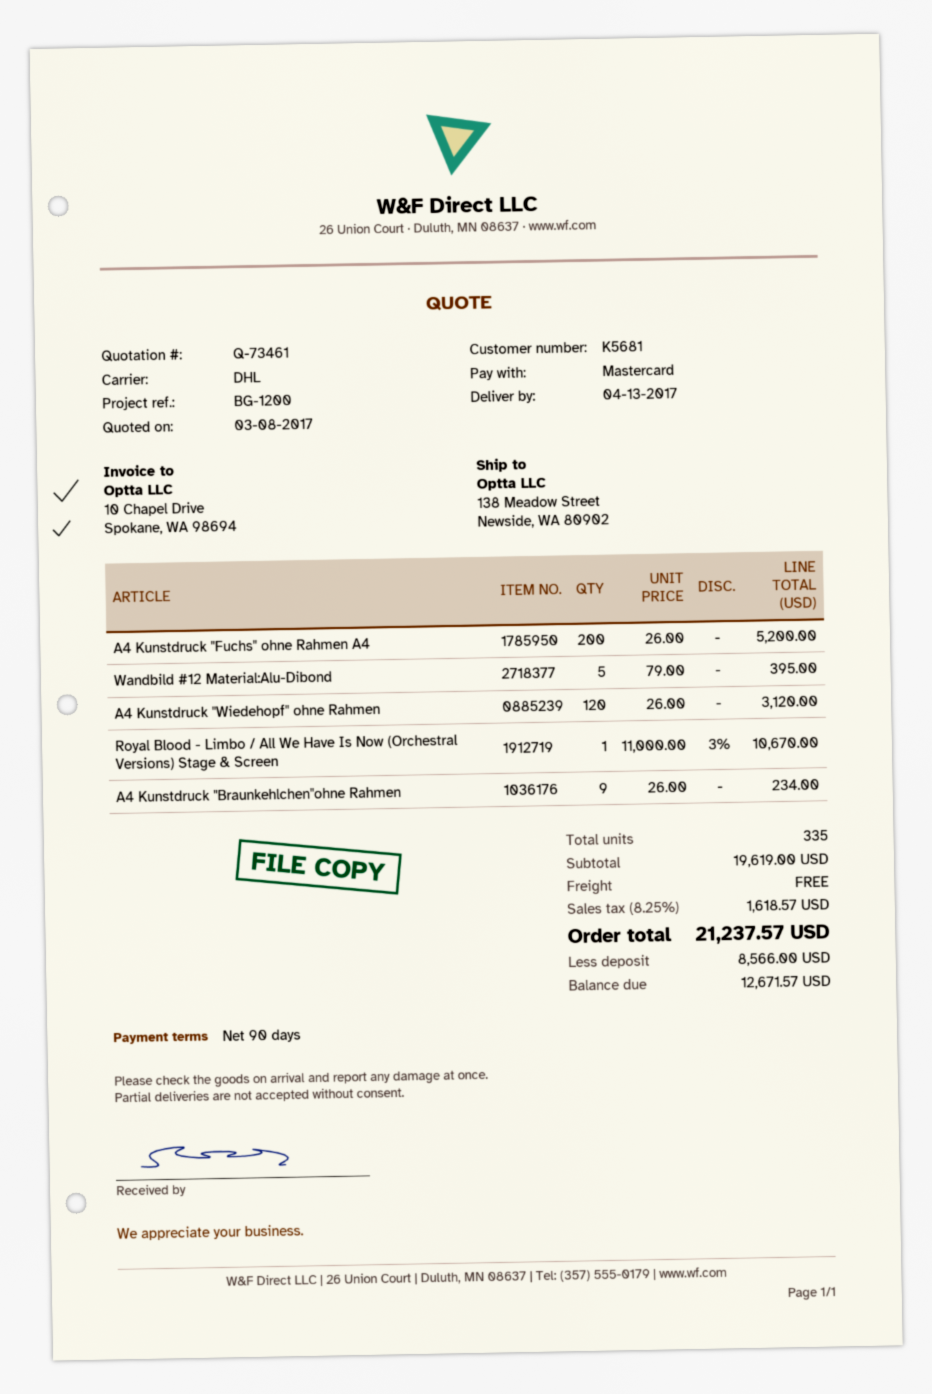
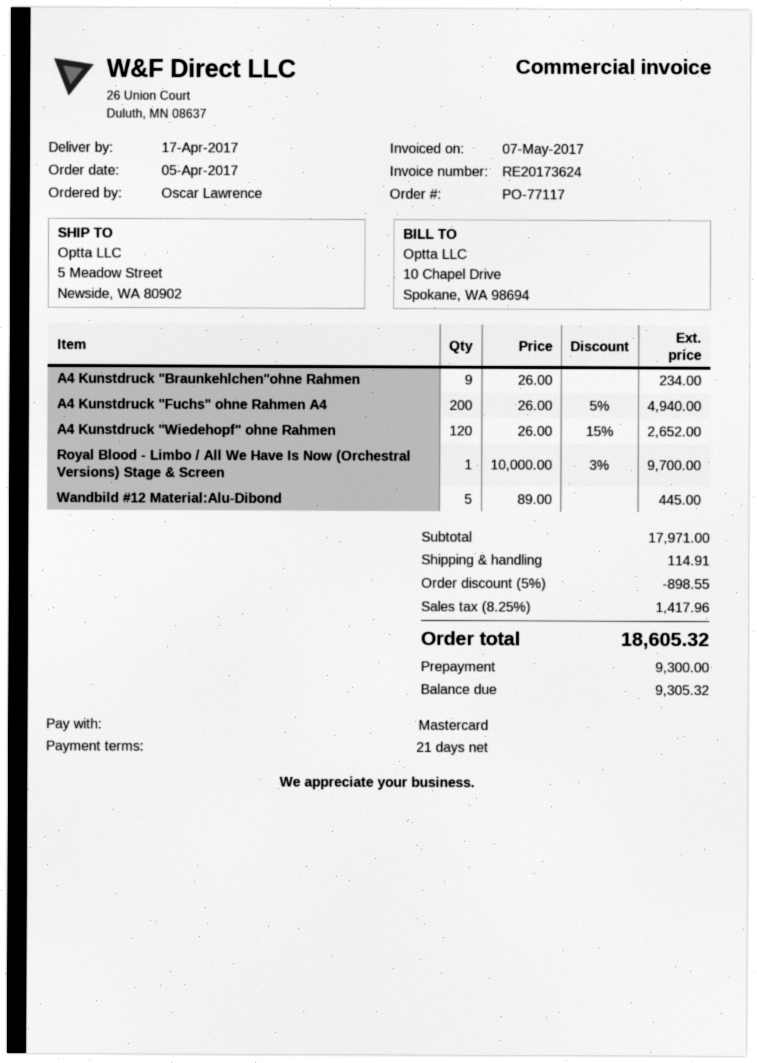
delivery date: 2017-04-13 -> 2017-04-17
payment terms: 90 days -> 21 days
ship to: 138 Meadow Street, Newside, WA 80902 -> 5 Meadow Street, Newside, WA 80902
A4 Kunstdruck "Fuchs" ohne Rahmen A4: 200 x 26.00 = 5200.00 -> 200 x 26.00 - 5% = 4940.00
Wandbild #12 Material:Alu-Dibond: 5 x 79.00 = 395.00 -> 5 x 89.00 = 445.00
A4 Kunstdruck "Wiedehopf" ohne Rahmen: 120 x 26.00 = 3120.00 -> 120 x 26.00 - 15% = 2652.00
Royal Blood - Limbo / All We Have Is Now (Orchestral Versions) Stage & Screen: 1 x 11000.00 - 3% = 10670.00 -> 1 x 10000.00 - 3% = 9700.00
subtotal: 19619.00 -> 17971.00
discount: none -> 5% = 898.55
shipping: 0.00 -> 114.91
tax: 8.25% = 1618.57 -> 8.25% = 1417.96
total: 21237.57 -> 18605.32
deposit: 8566.00 -> 9300.00
balance: 12671.57 -> 9305.32

